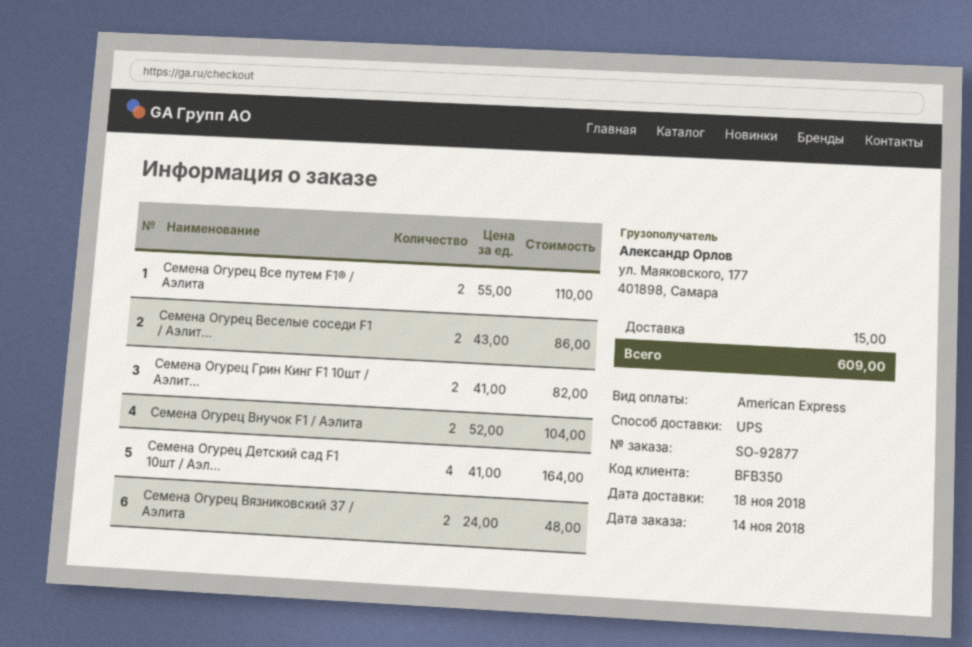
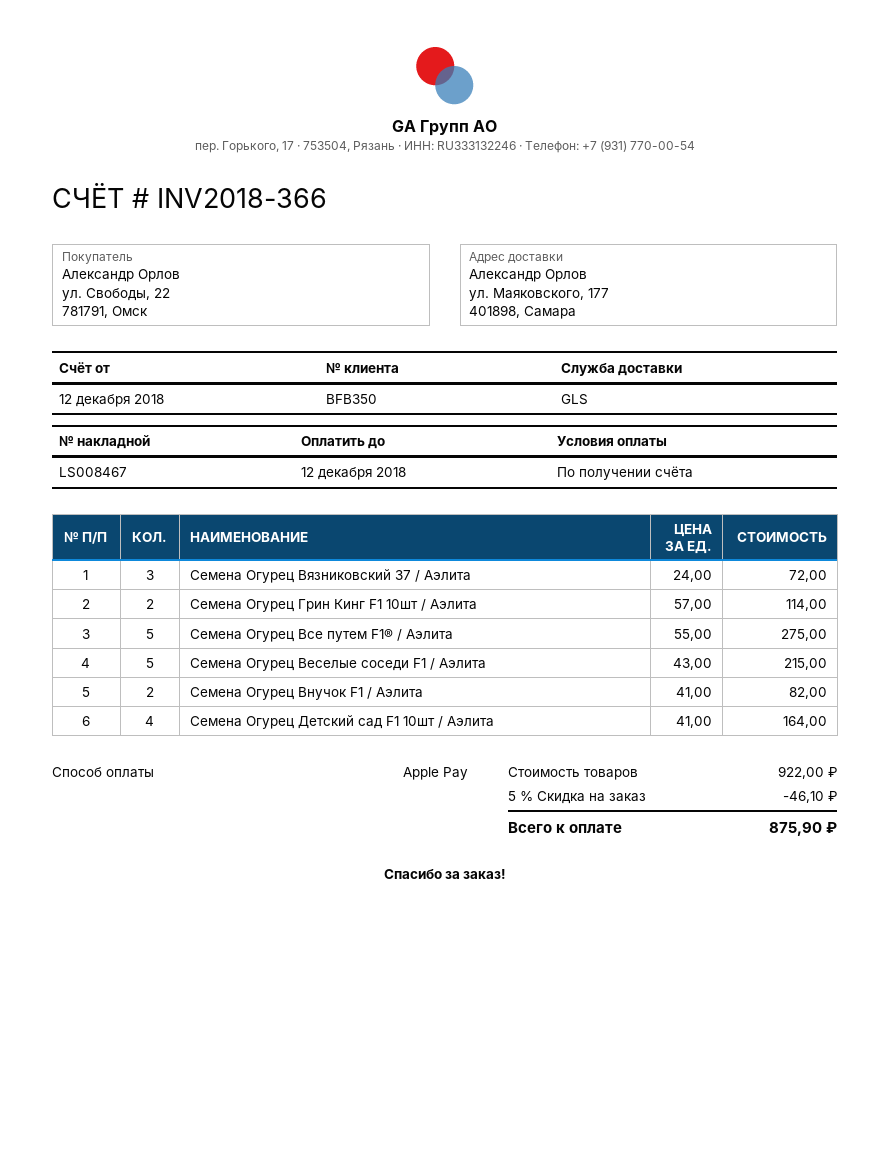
payment method: American Express -> Apple Pay
shipping method: UPS -> GLS
Семена Огурец Все путем F1® / Аэлита: 2 x 55.00 = 110.00 -> 5 x 55.00 = 275.00
Семена Огурец Веселые соседи F1 / Аэлит...: 2 x 43.00 = 86.00 -> 5 x 43.00 = 215.00
Семена Огурец Грин Кинг F1 10шт / Аэлит...: 2 x 41.00 = 82.00 -> 2 x 57.00 = 114.00
Семена Огурец Внучок F1 / Аэлита: 2 x 52.00 = 104.00 -> 2 x 41.00 = 82.00
Семена Огурец Вязниковский 37 / Аэлита: 2 x 24.00 = 48.00 -> 3 x 24.00 = 72.00
discount: none -> 5% = 46.10
shipping: 15.00 -> none
total: 609.00 -> 875.90

